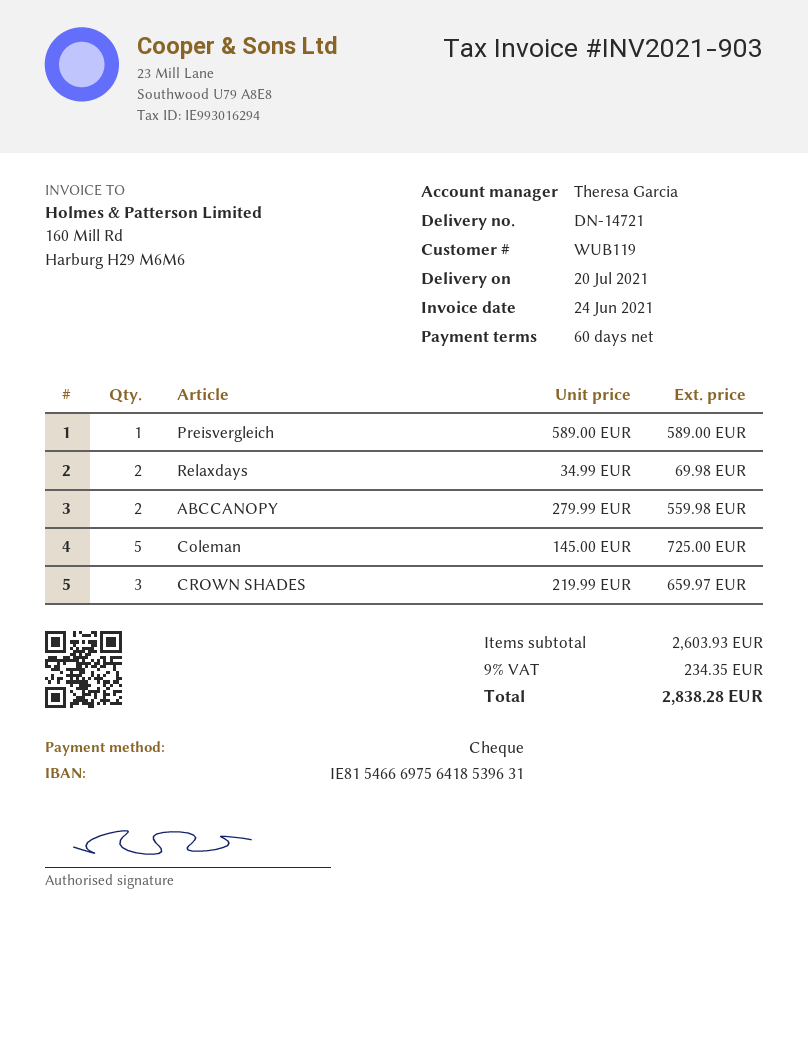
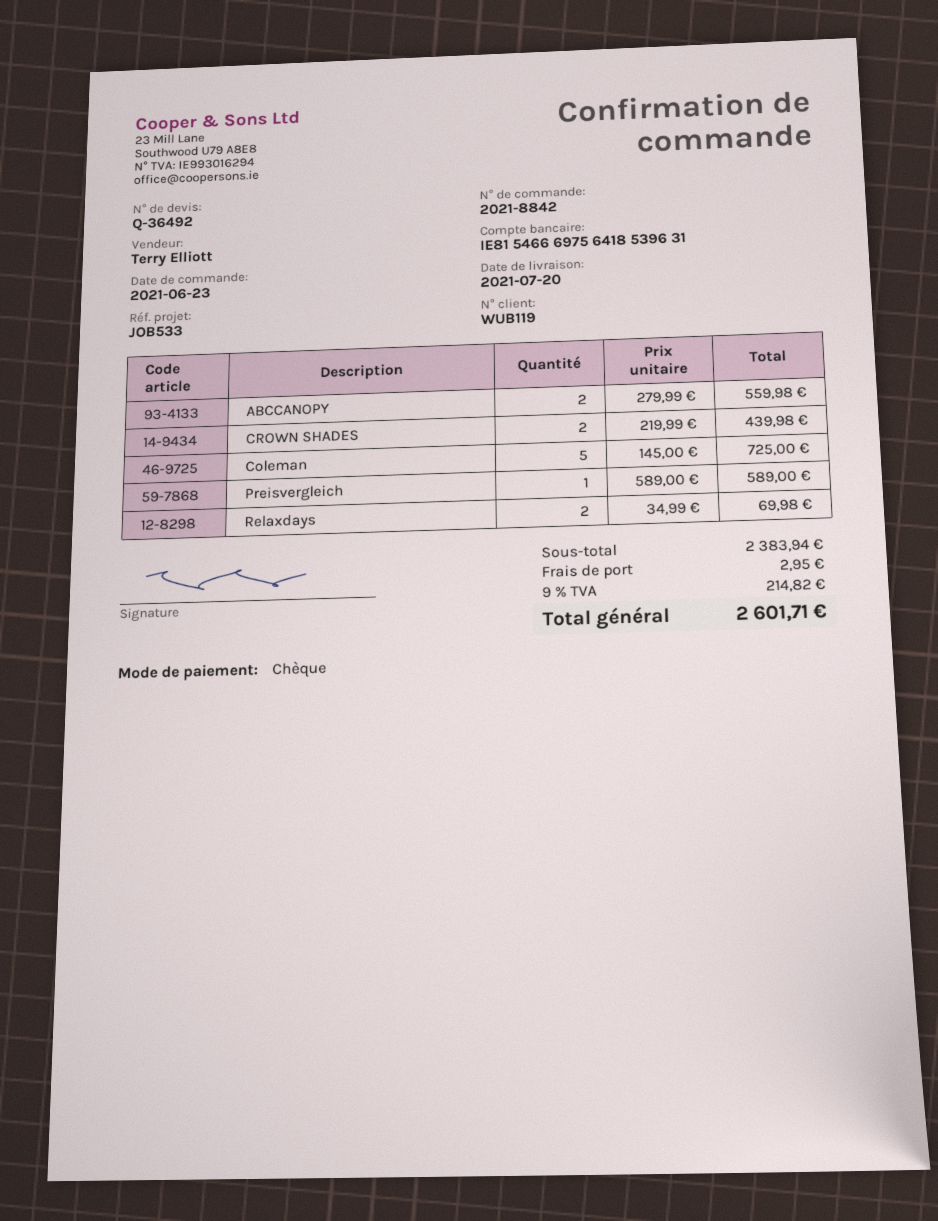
sales rep: Theresa Garcia -> Terry Elliott
CROWN SHADES: 3 x 219.99 = 659.97 -> 2 x 219.99 = 439.98
subtotal: 2603.93 -> 2383.94
shipping: none -> 2.95
tax: 9% = 234.35 -> 9% = 214.82
total: 2838.28 -> 2601.71

